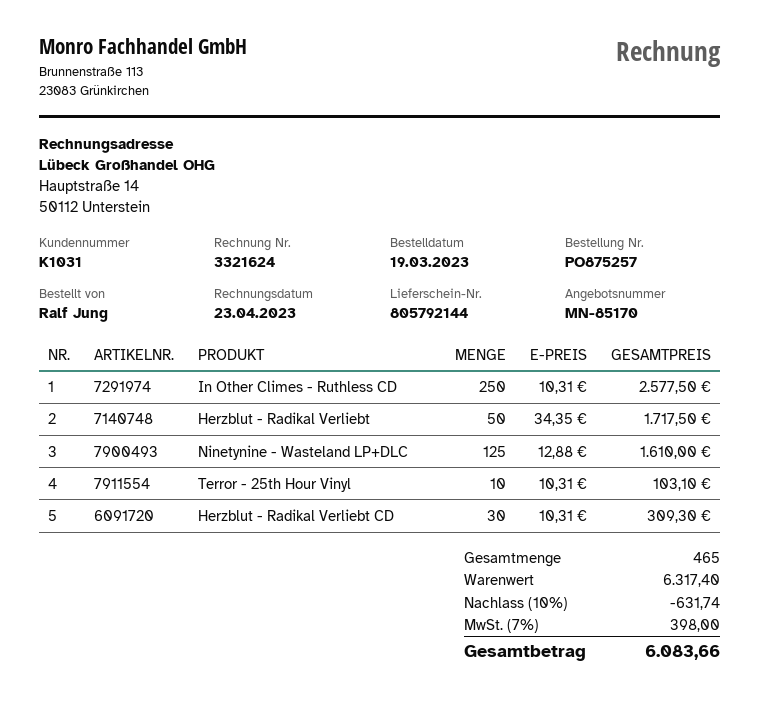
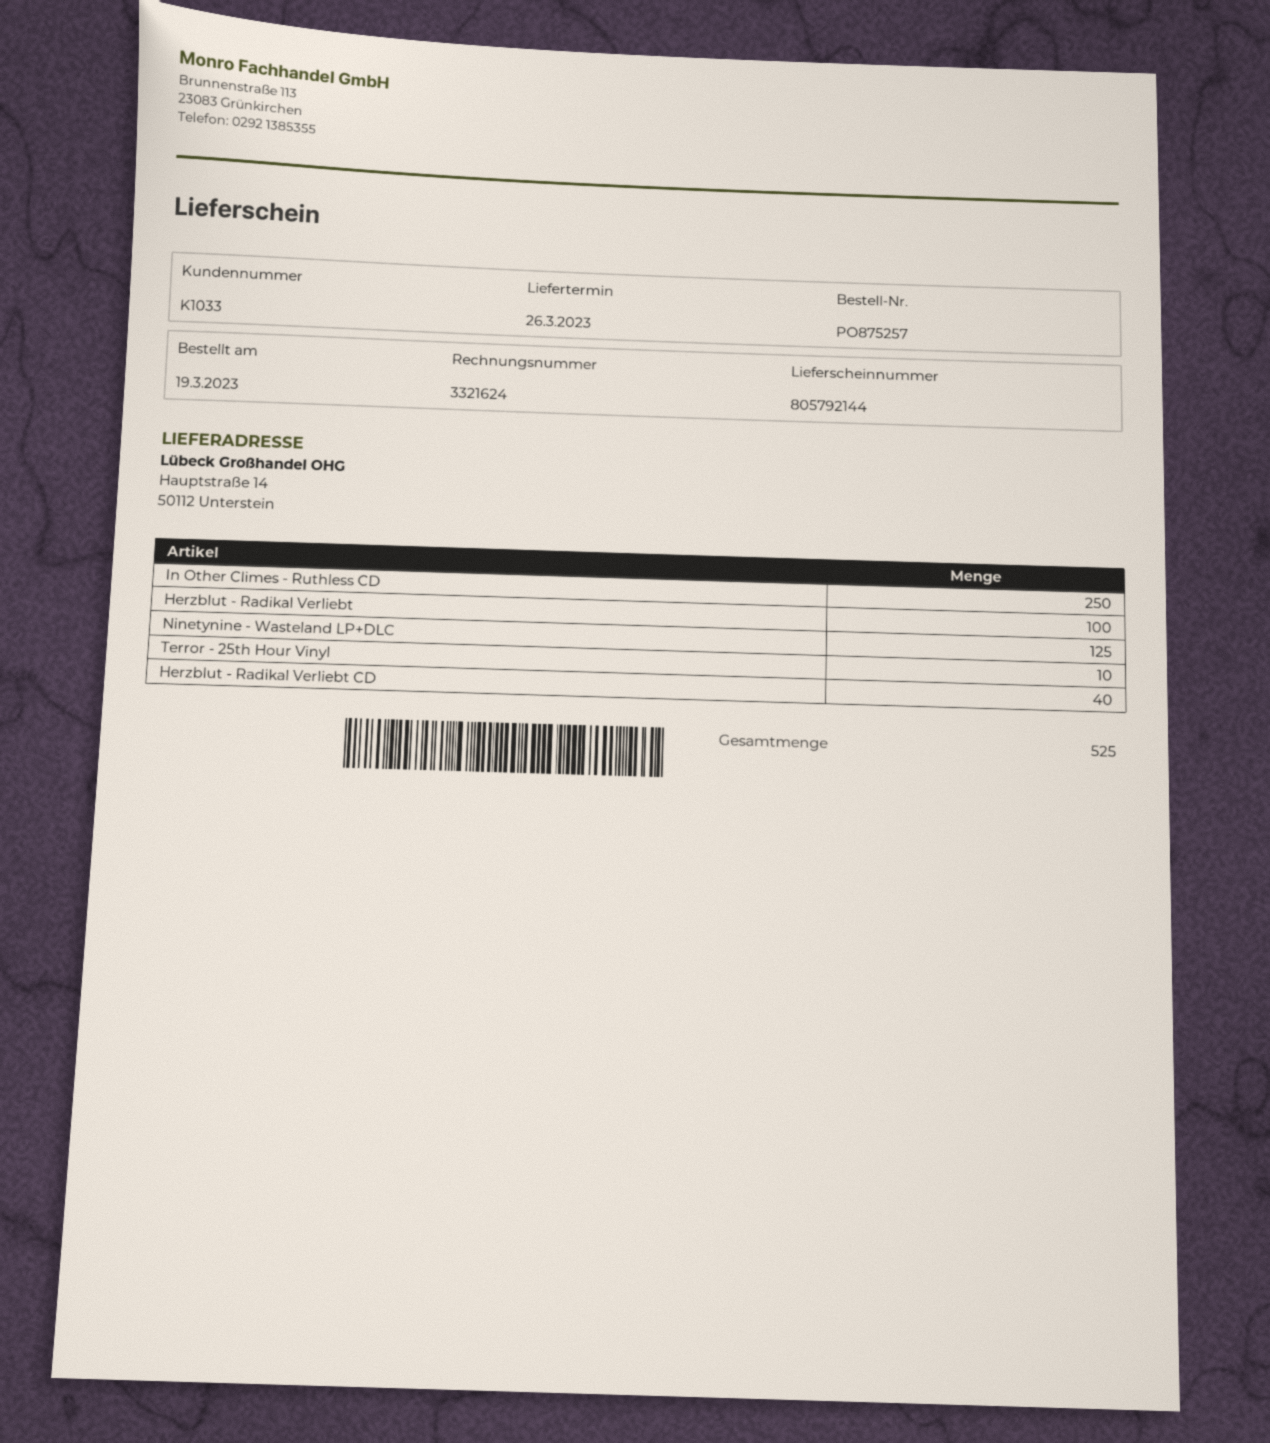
customer number: K1031 -> K1033
Herzblut - Radikal Verliebt: 50 -> 100
Herzblut - Radikal Verliebt CD: 30 -> 40
total quantity: 465 -> 525

